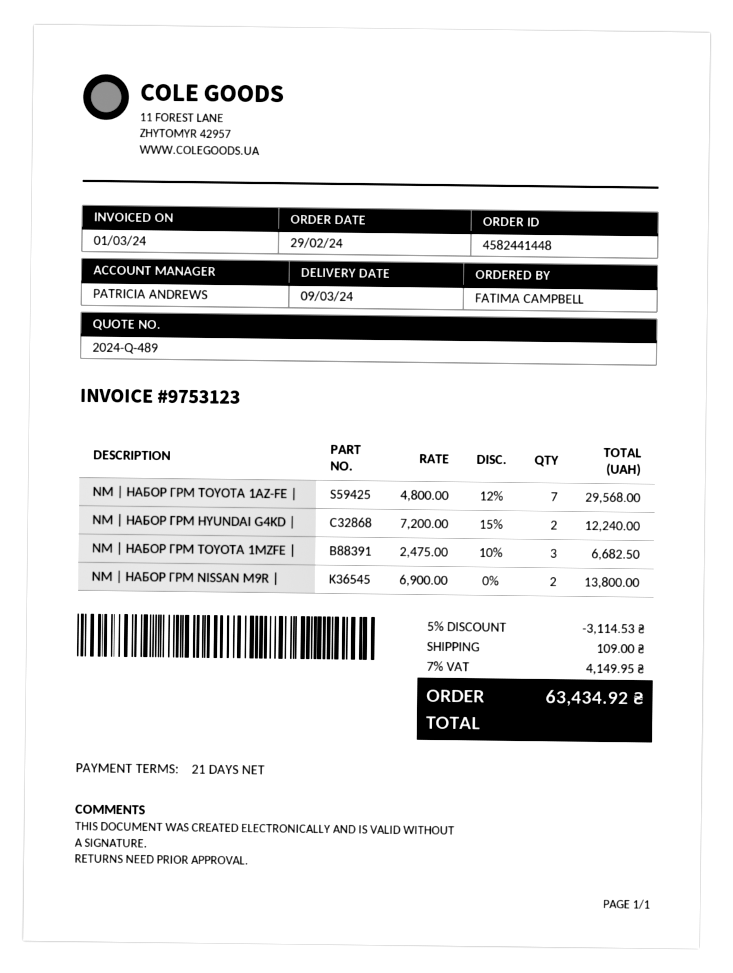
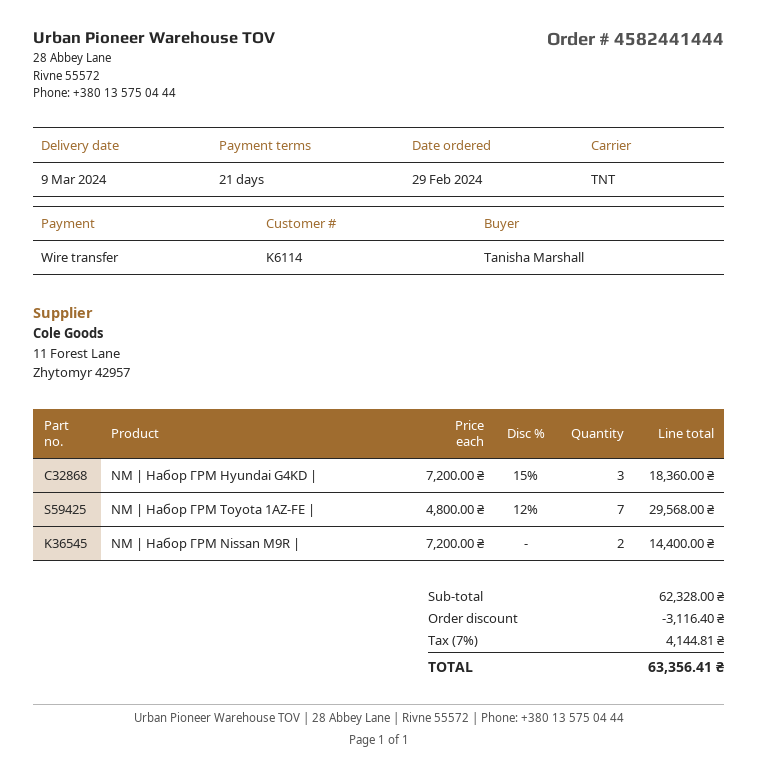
order number: 4582441448 -> 4582441444
ordered by: FATIMA CAMPBELL -> Tanisha Marshall
NM | НАБОР ГРМ HYUNDAI G4KD |: 2 x 7200.00 - 15% = 12240.00 -> 3 x 7200.00 - 15% = 18360.00
NM | НАБОР ГРМ TOYOTA 1MZFE |: 3 x 2475.00 - 10% = 6682.50 -> none
NM | НАБОР ГРМ NISSAN M9R |: 2 x 6900.00 = 13800.00 -> 2 x 7200.00 = 14400.00
discount: 3114.53 -> 3116.40
shipping: 109.00 -> none
tax: 7% = 4149.95 -> 7% = 4144.81
total: 63434.92 -> 63356.41

